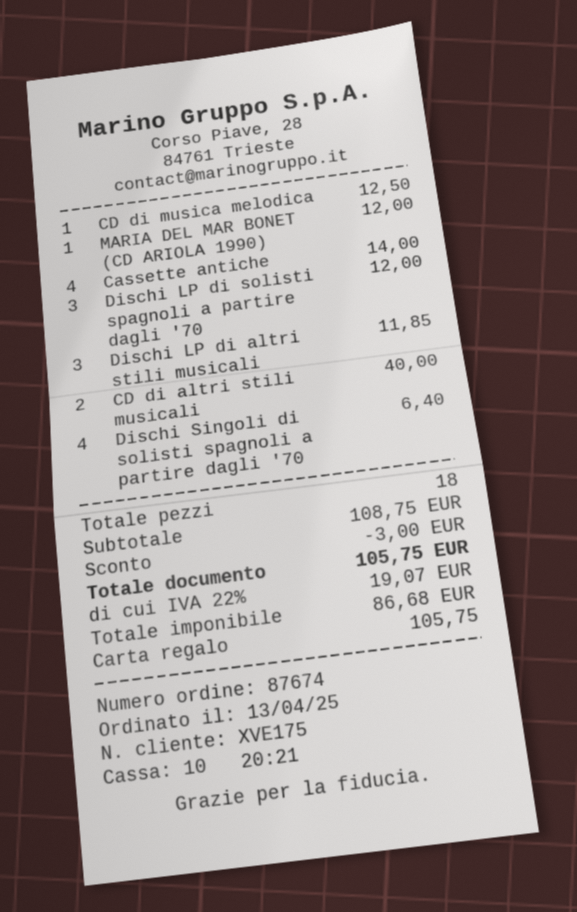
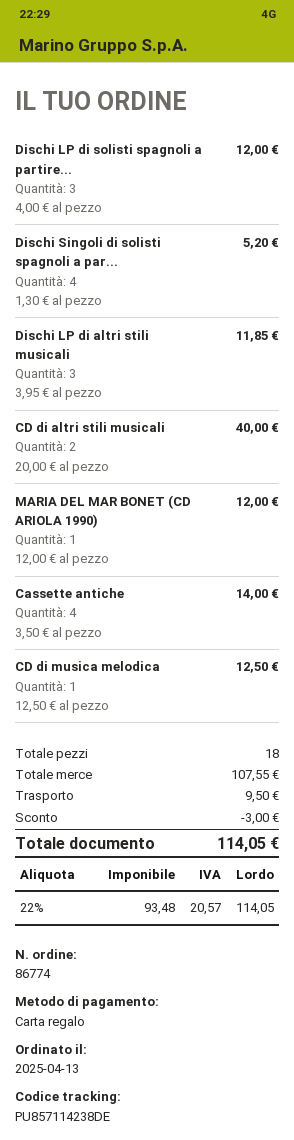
order number: 87674 -> 86774
Dischi Singoli di solisti spagnoli a partire dagli '70: 4 for 6.40 -> 4 for 5.20
subtotal: 108.75 -> 107.55
shipping: none -> 9.50
net: 86.68 -> 93.48
tax: 22% = 19.07 -> 22% = 20.57
total: 105.75 -> 114.05

